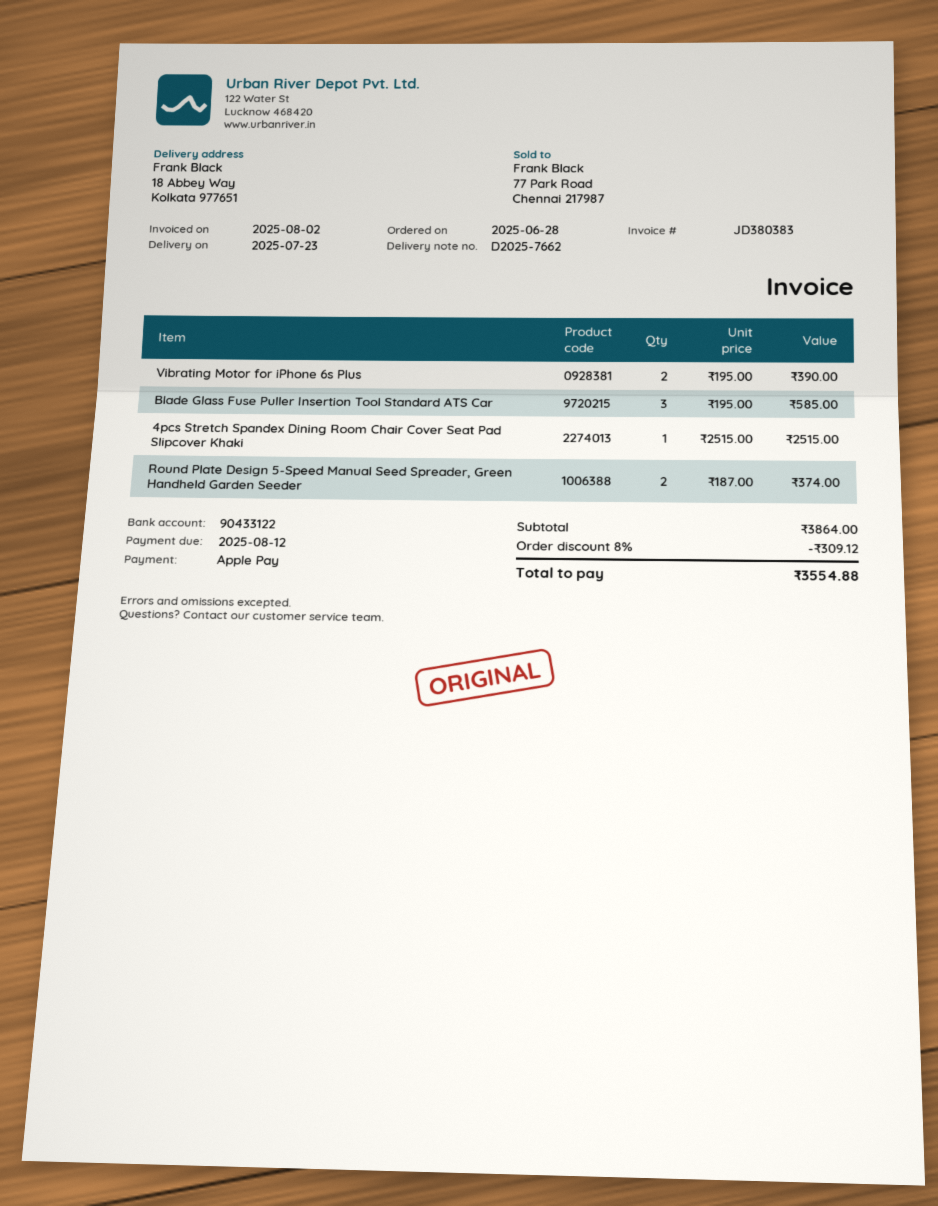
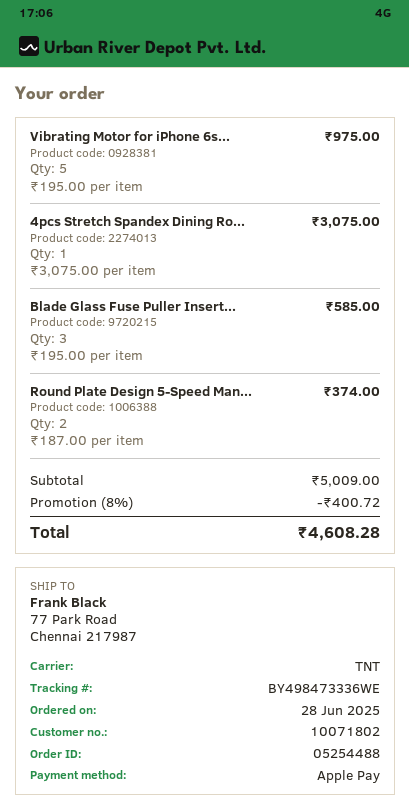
ship to: 18 Abbey Way, Kolkata 977651 -> 77 Park Road, Chennai 217987
Vibrating Motor for iPhone 6s Plus: 2 x 195.00 = 390.00 -> 5 x 195.00 = 975.00
4pcs Stretch Spandex Dining Room Chair Cover Seat Pad Slipcover Khaki: 1 x 2515.00 = 2515.00 -> 1 x 3075.00 = 3075.00
subtotal: 3864.00 -> 5009.00
discount: 8% = 309.12 -> 8% = 400.72
total: 3554.88 -> 4608.28

